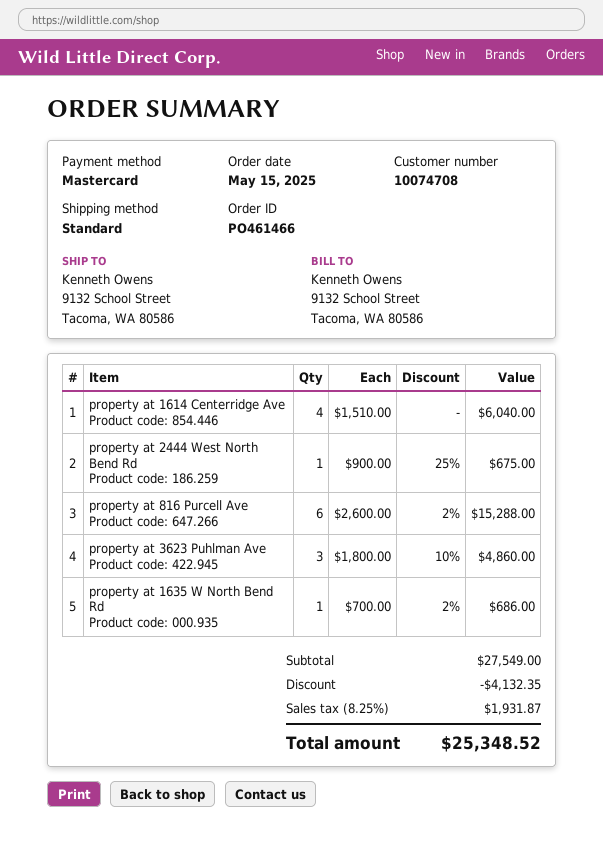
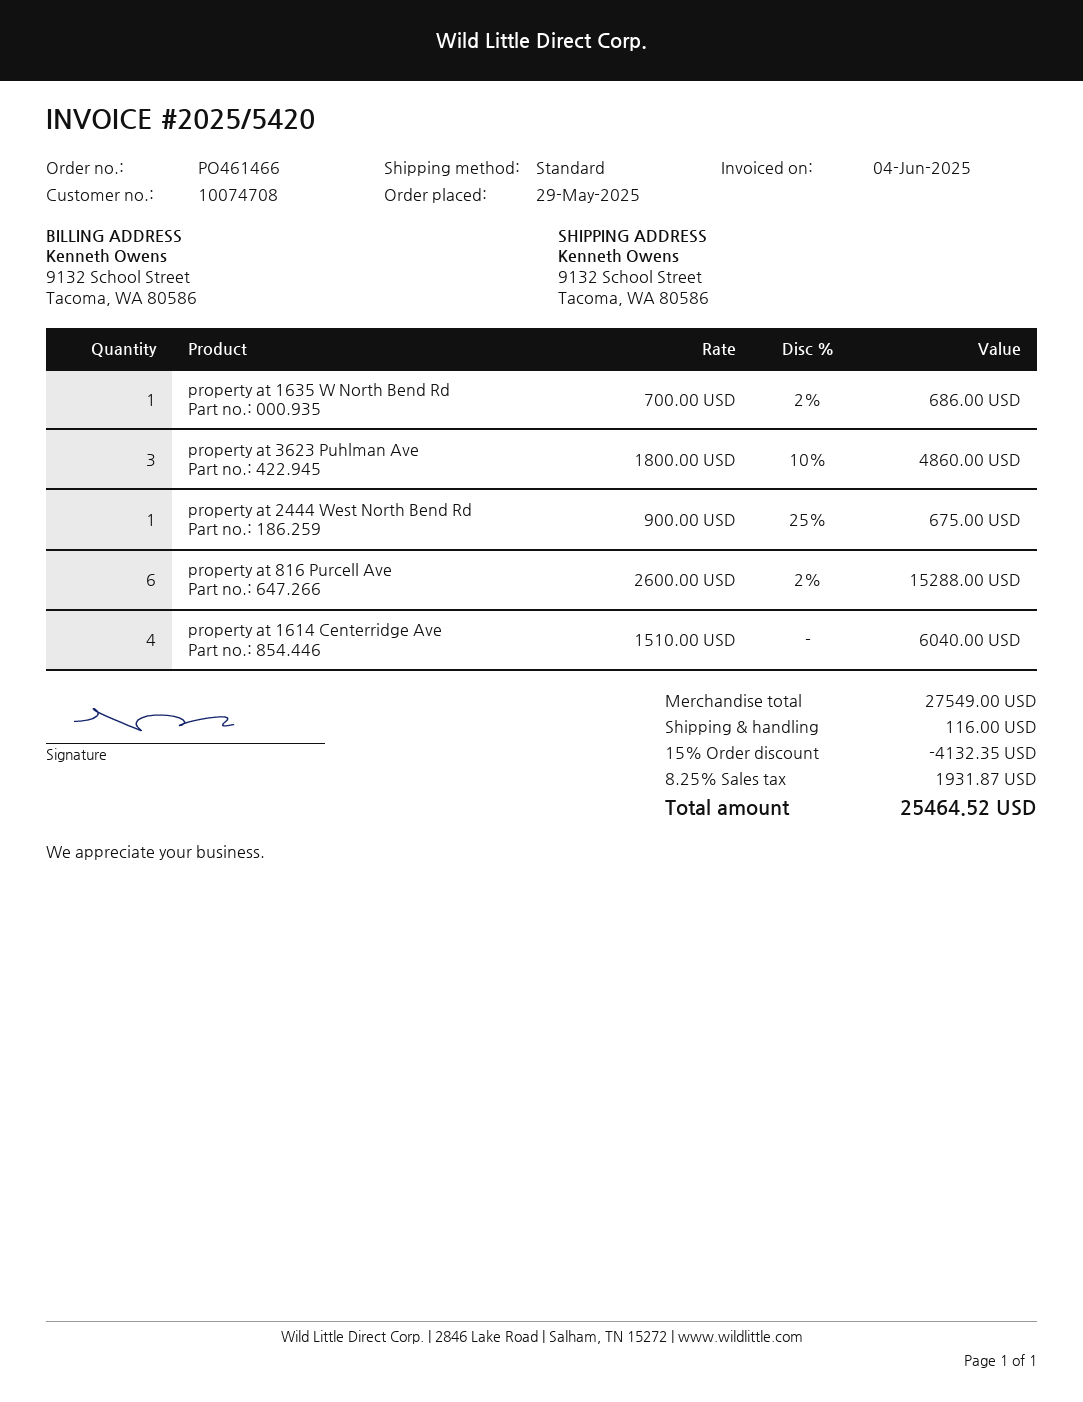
order date: 2025-05-15 -> 2025-05-29
shipping: none -> 116.00
total: 25348.52 -> 25464.52

